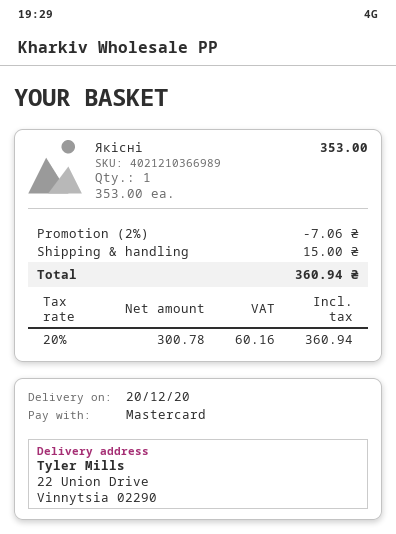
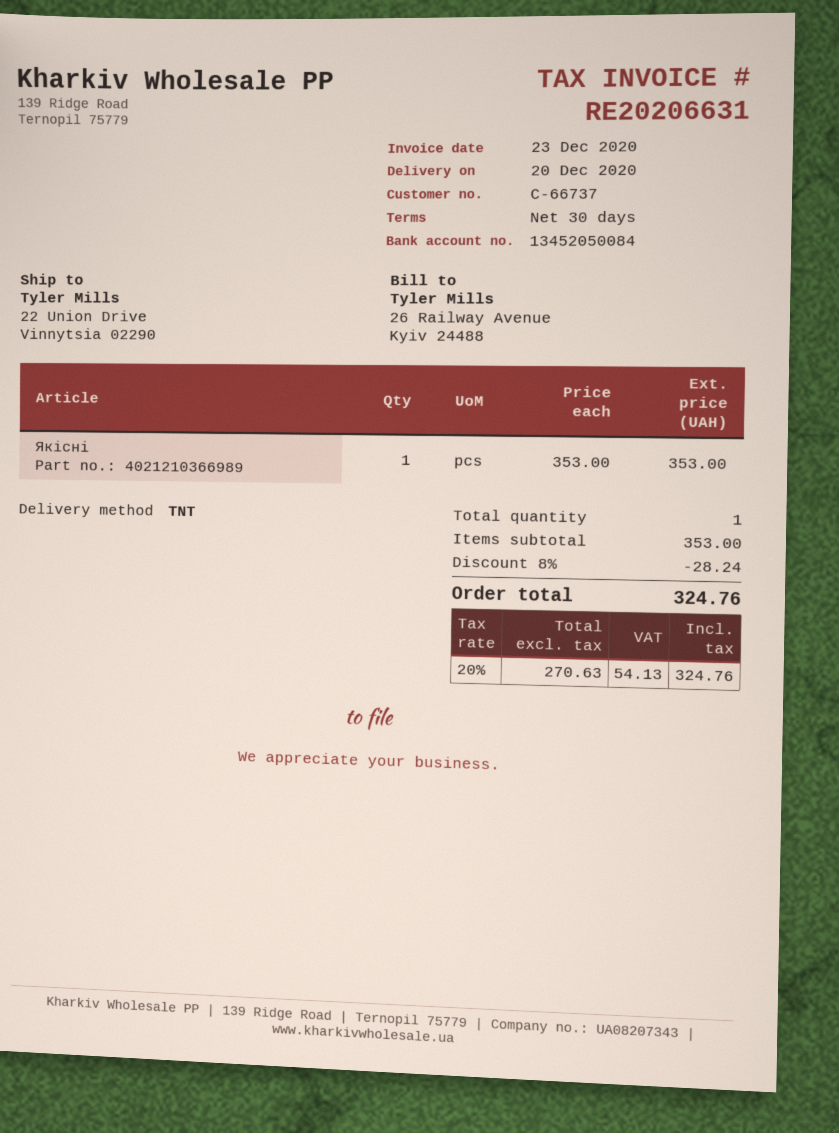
discount: 2% = 7.06 -> 8% = 28.24
shipping: 15.00 -> none
net: 300.78 -> 270.63
tax: 20% = 60.16 -> 20% = 54.13
total: 360.94 -> 324.76

